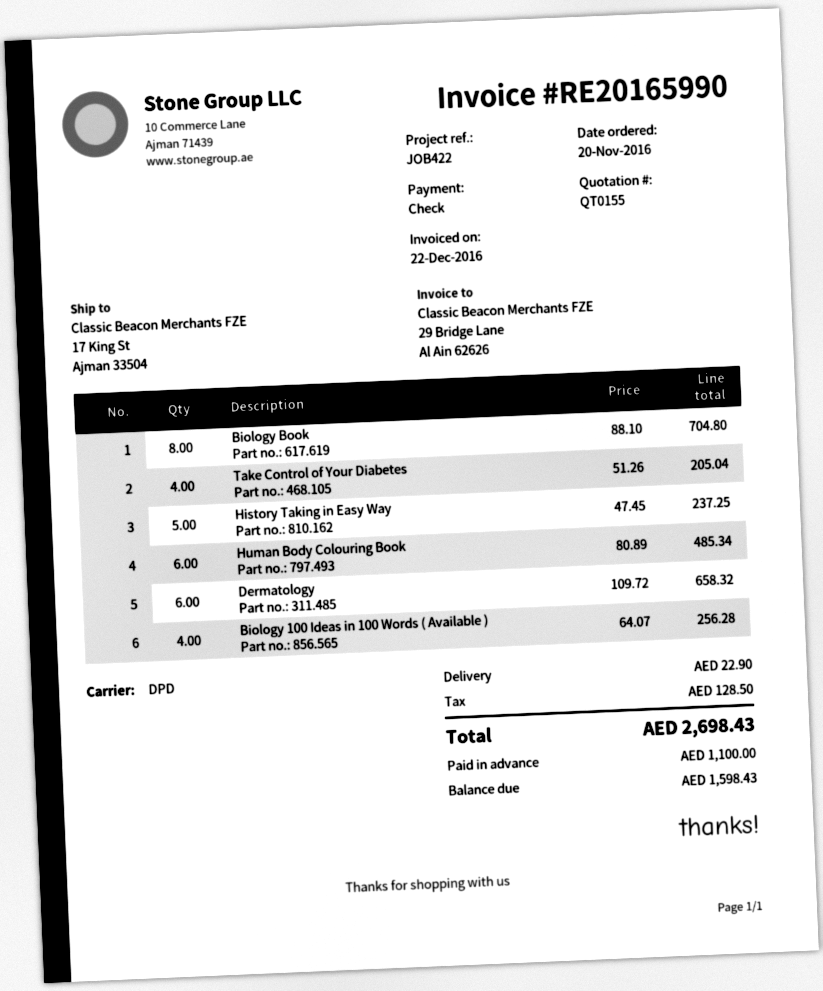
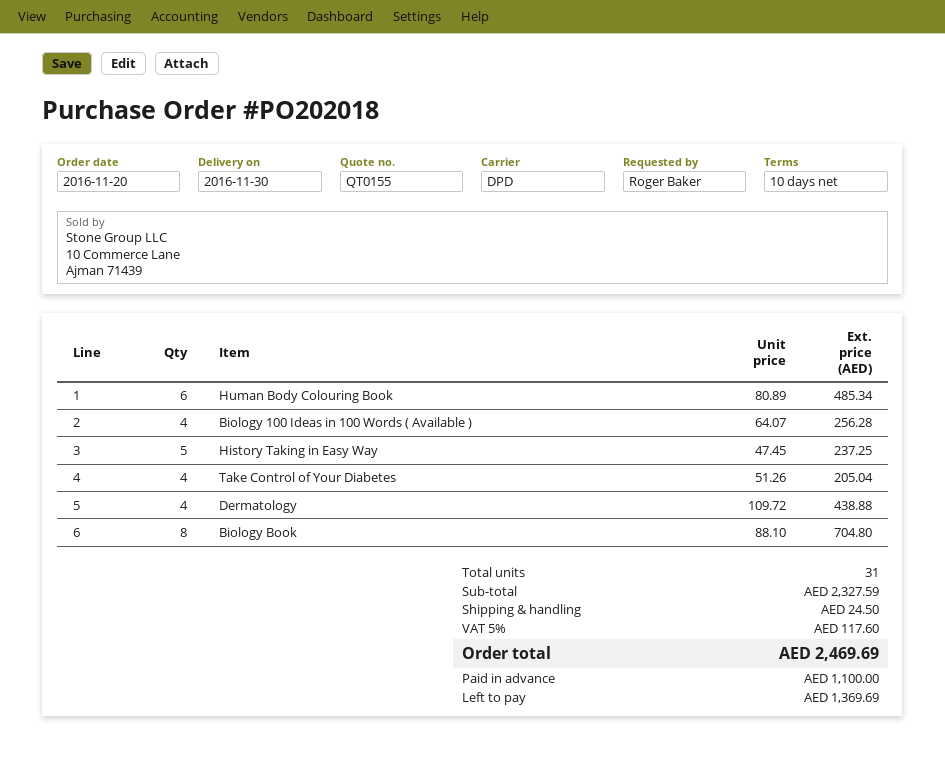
Dermatology: 6 x 109.72 = 658.32 -> 4 x 109.72 = 438.88
shipping: 22.90 -> 24.50
tax: 128.50 -> 117.60
total: 2698.43 -> 2469.69
balance: 1598.43 -> 1369.69

